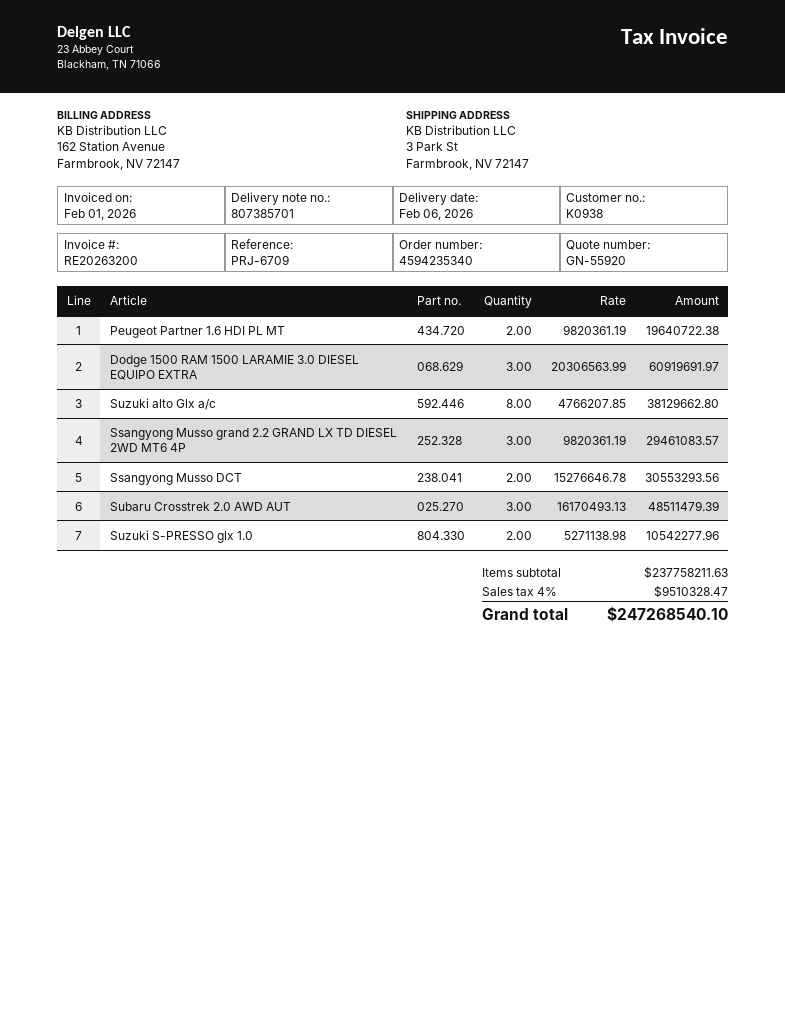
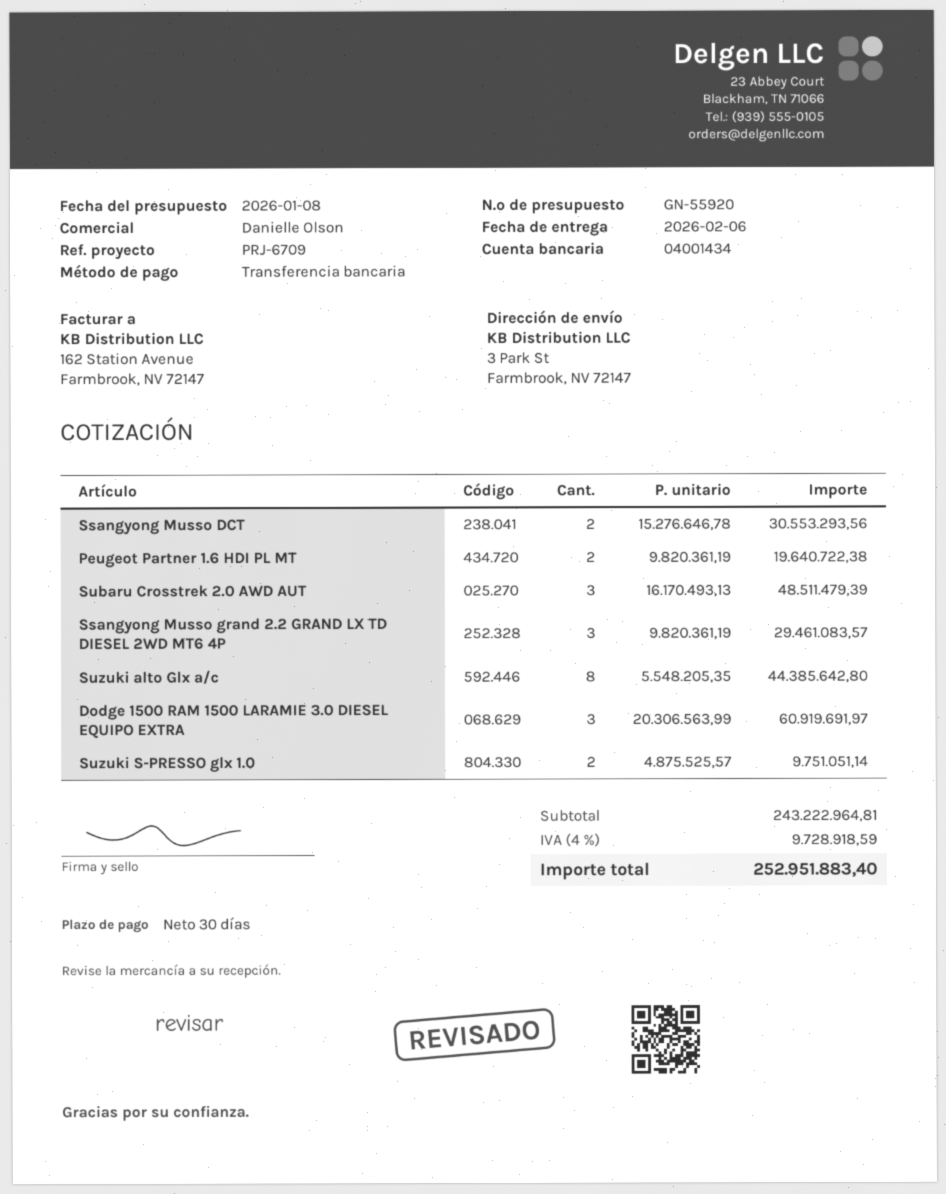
Suzuki alto Glx a/c: 8 x 4766207.85 = 38129662.80 -> 8 x 5548205.35 = 44385642.80
Suzuki S-PRESSO glx 1.0: 2 x 5271138.98 = 10542277.96 -> 2 x 4875525.57 = 9751051.14
subtotal: 237758211.63 -> 243222964.81
tax: 4% = 9510328.47 -> 4% = 9728918.59
total: 247268540.10 -> 252951883.40

